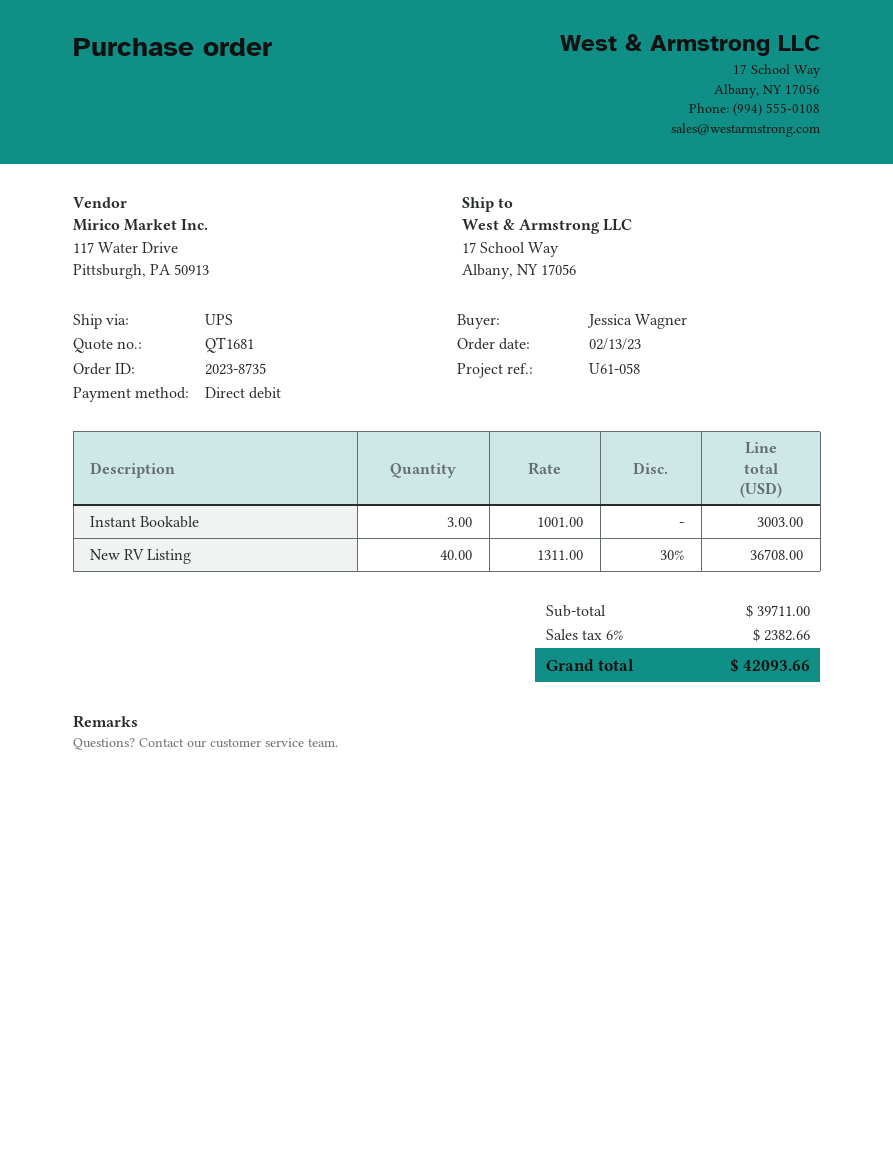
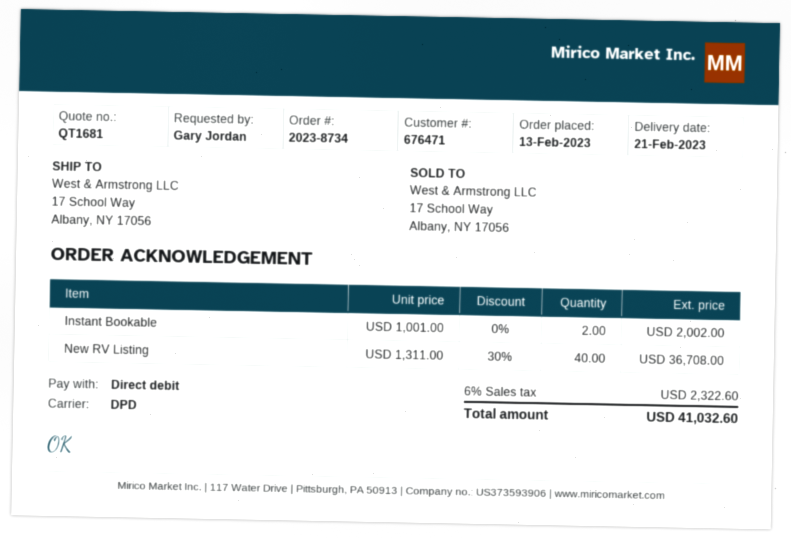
order number: 2023-8735 -> 2023-8734
ordered by: Jessica Wagner -> Gary Jordan
shipping method: UPS -> DPD
Instant Bookable: 3 x 1001.00 = 3003.00 -> 2 x 1001.00 = 2002.00
tax: 6% = 2382.66 -> 6% = 2322.60
total: 42093.66 -> 41032.60

